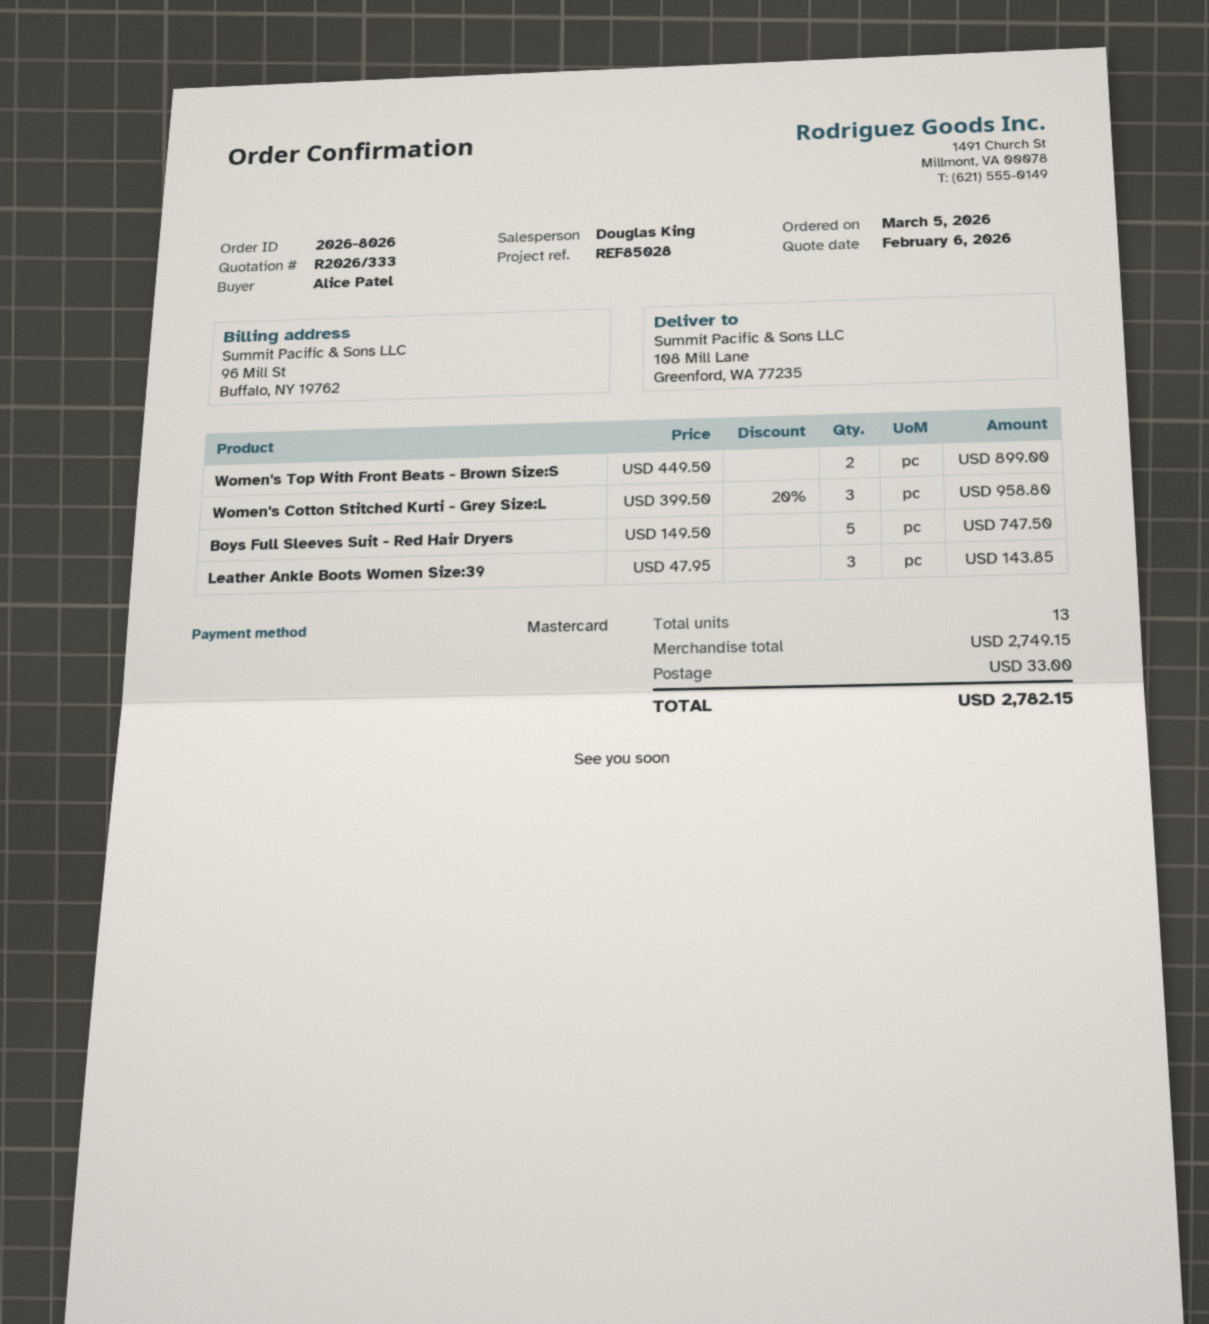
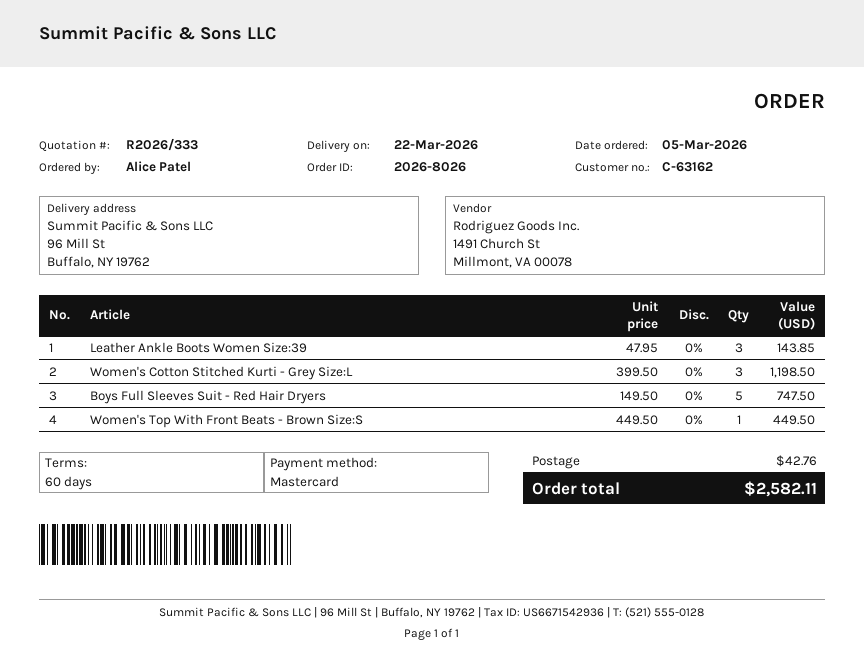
ship to: 108 Mill Lane, Greenford, WA 77235 -> 96 Mill St, Buffalo, NY 19762
Women's Top With Front Beats - Brown Size:S: 2 x 449.50 = 899.00 -> 1 x 449.50 = 449.50
Women's Cotton Stitched Kurti - Grey Size:L: 3 x 399.50 - 20% = 958.80 -> 3 x 399.50 = 1198.50
shipping: 33.00 -> 42.76
total: 2782.15 -> 2582.11

